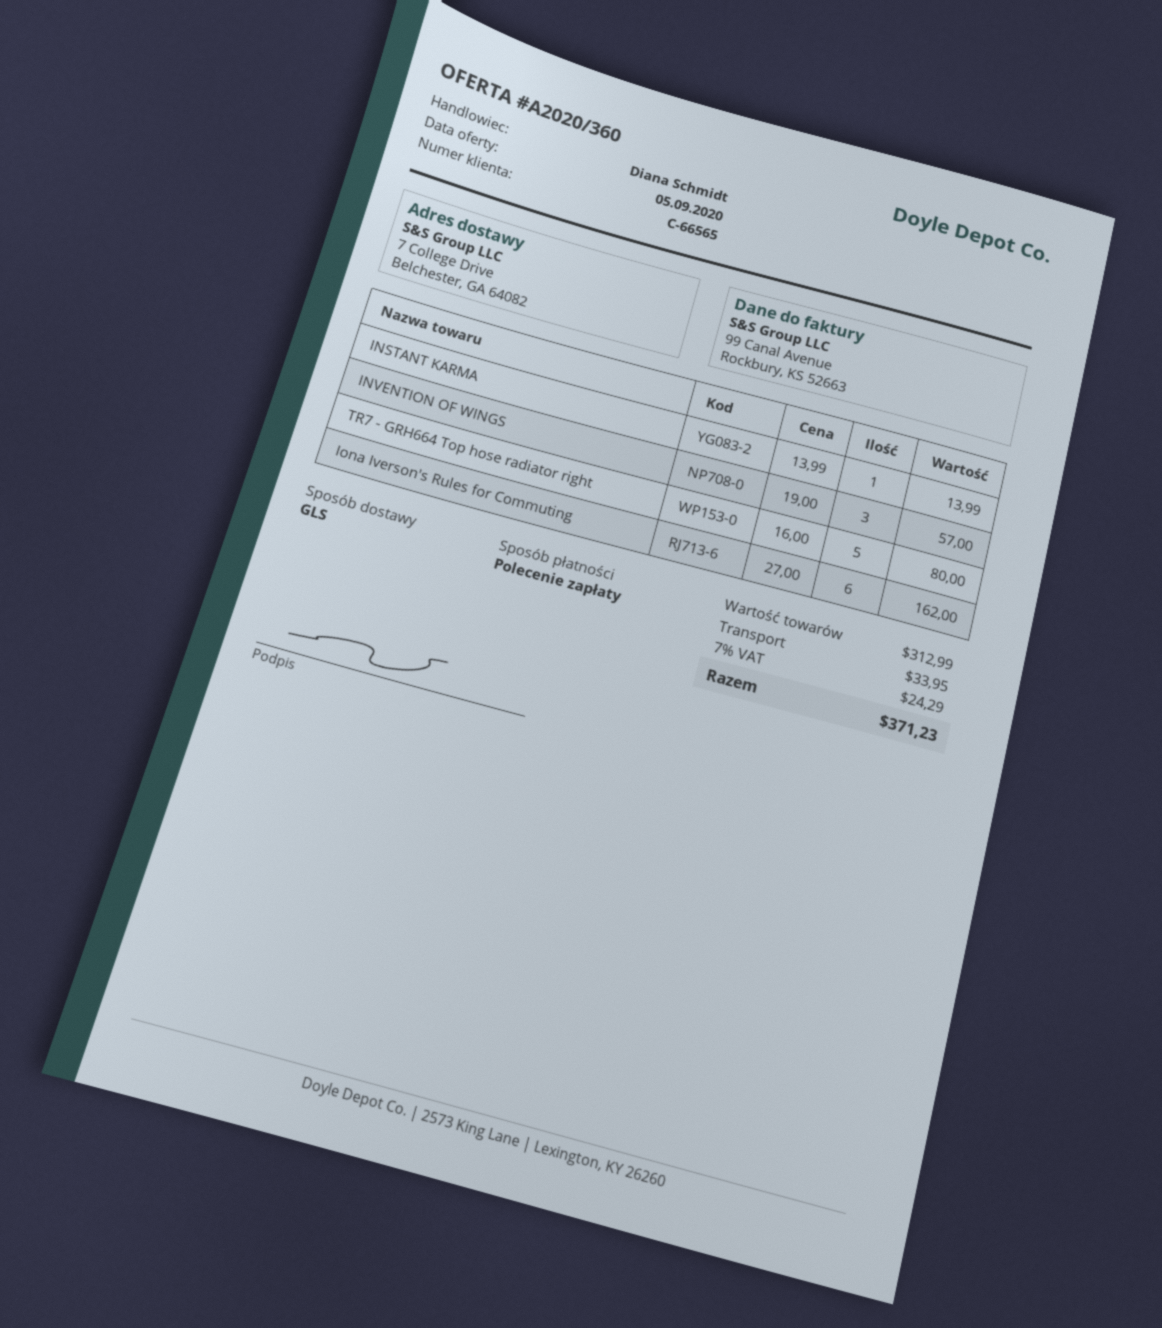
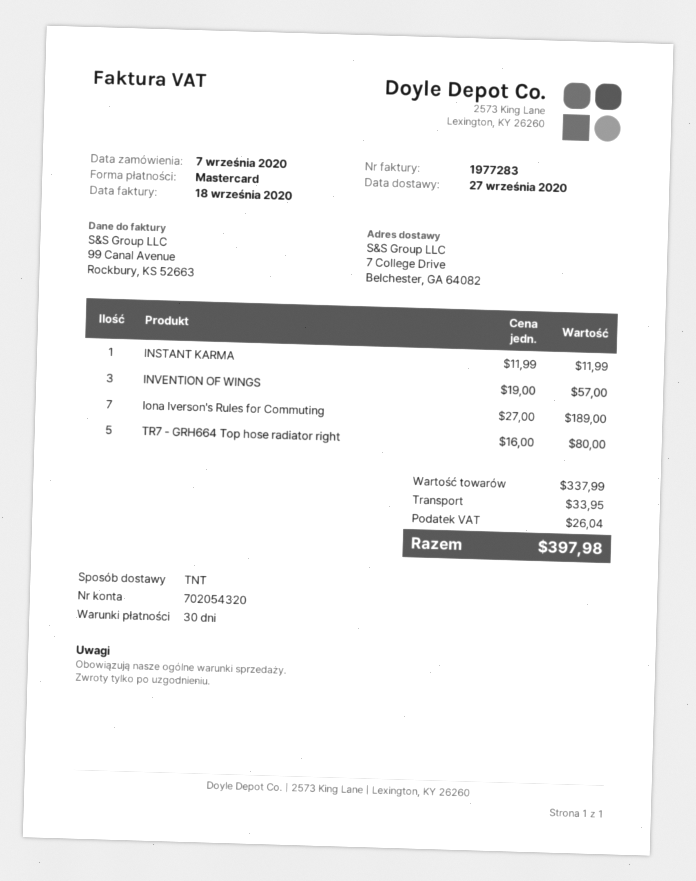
payment method: direct debit -> Mastercard
shipping method: GLS -> TNT
INSTANT KARMA: 1 x 13.99 = 13.99 -> 1 x 11.99 = 11.99
Iona Iverson's Rules for Commuting: 6 x 27.00 = 162.00 -> 7 x 27.00 = 189.00
subtotal: 312.99 -> 337.99
tax: 24.29 -> 26.04
total: 371.23 -> 397.98

